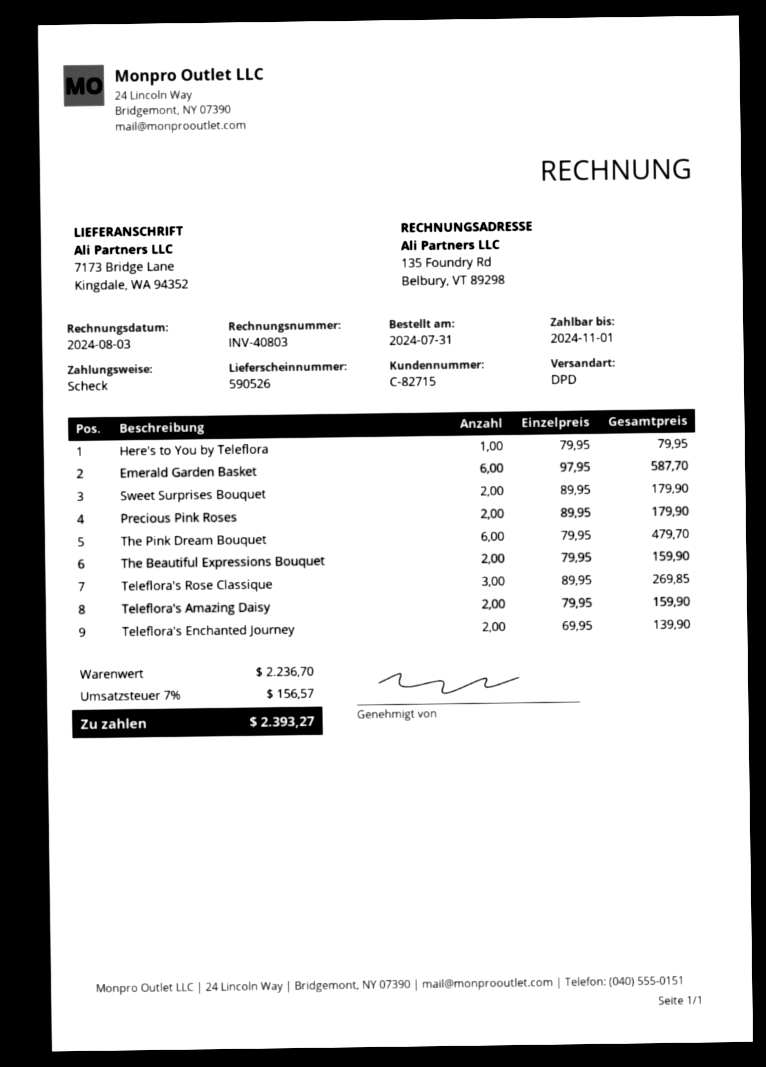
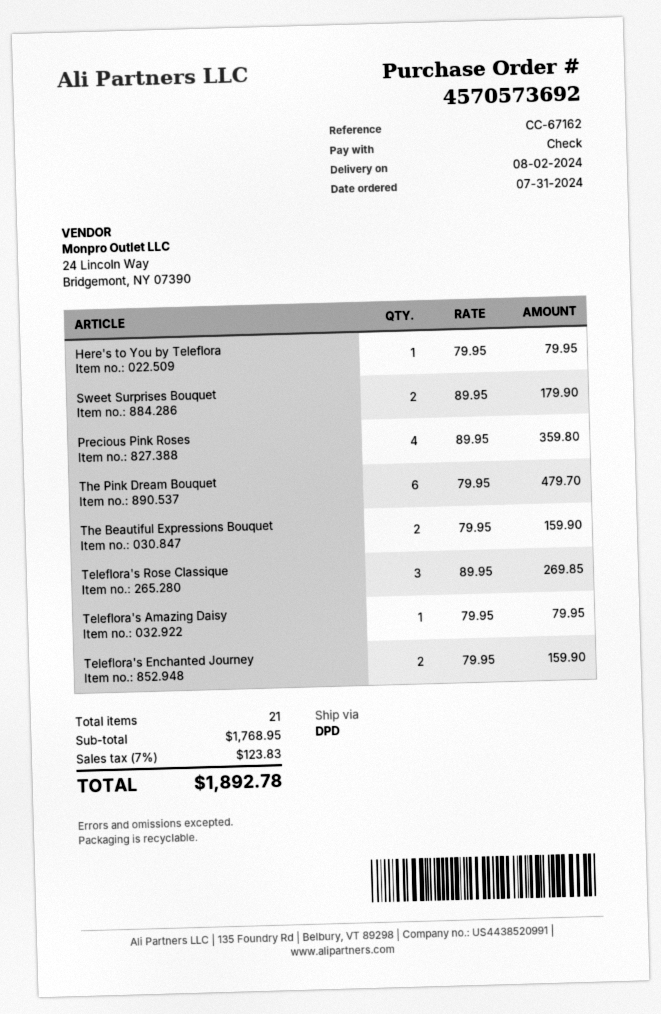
Emerald Garden Basket: 6 x 97.95 = 587.70 -> none
Precious Pink Roses: 2 x 89.95 = 179.90 -> 4 x 89.95 = 359.80
Teleflora's Amazing Daisy: 2 x 79.95 = 159.90 -> 1 x 79.95 = 79.95
Teleflora's Enchanted Journey: 2 x 69.95 = 139.90 -> 2 x 79.95 = 159.90
subtotal: 2236.70 -> 1768.95
tax: 7% = 156.57 -> 7% = 123.83
total: 2393.27 -> 1892.78

